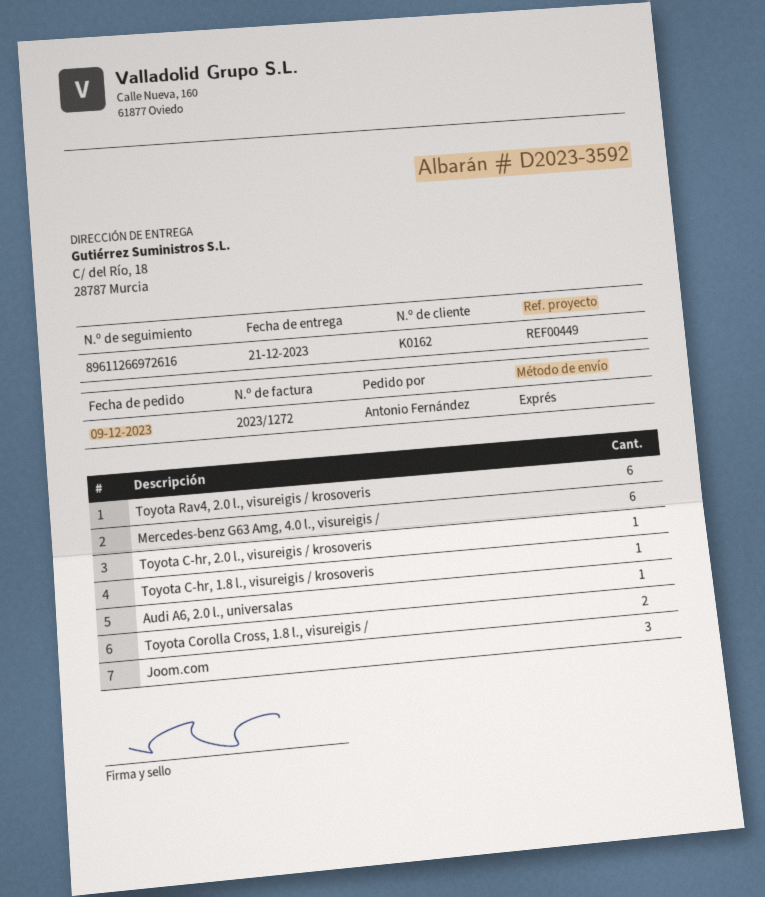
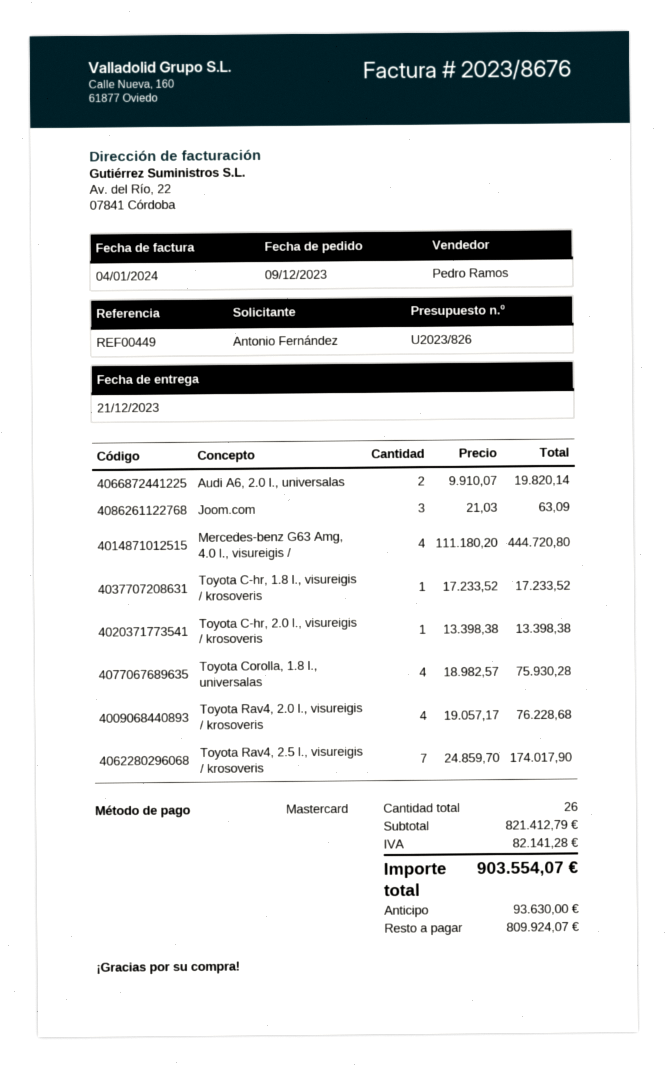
invoice number: 2023/1272 -> 2023/8676
Toyota Rav4, 2.0 l., visureigis / krosoveris: 6 -> 4
Mercedes-benz G63 Amg, 4.0 l., visureigis /: 6 -> 4
Audi A6, 2.0 l., universalas: 1 -> 2
Toyota Corolla Cross, 1.8 l., visureigis /: 2 -> none
Toyota Corolla, 1.8 l., universalas: none -> 4
Toyota Rav4, 2.5 l., visureigis / krosoveris: none -> 7

